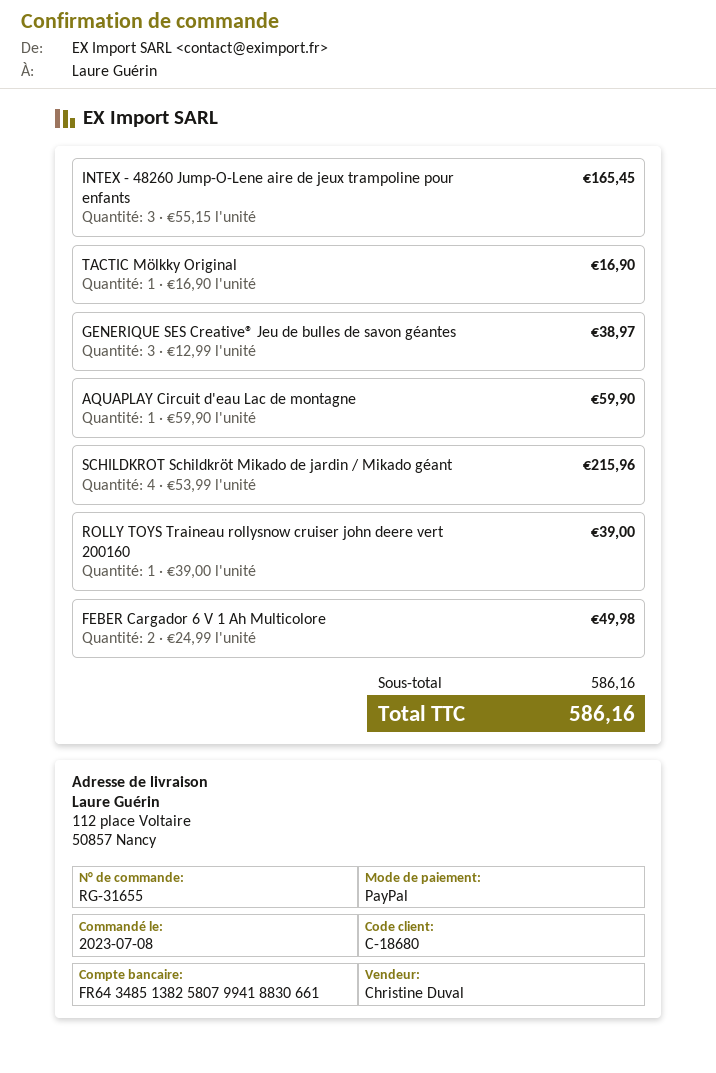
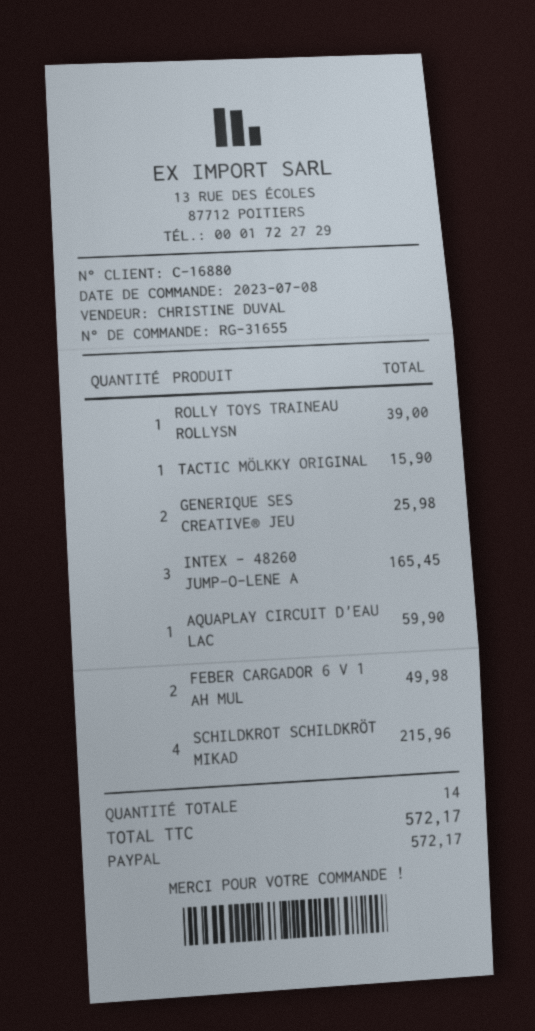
customer number: C-18680 -> C-16880
TACTIC Mölkky Original: 1 for 16.90 -> 1 for 15.90
GENERIQUE SES Creative® Jeu de bulles de savon géantes: 3 for 38.97 -> 2 for 25.98
total: 586.16 -> 572.17

